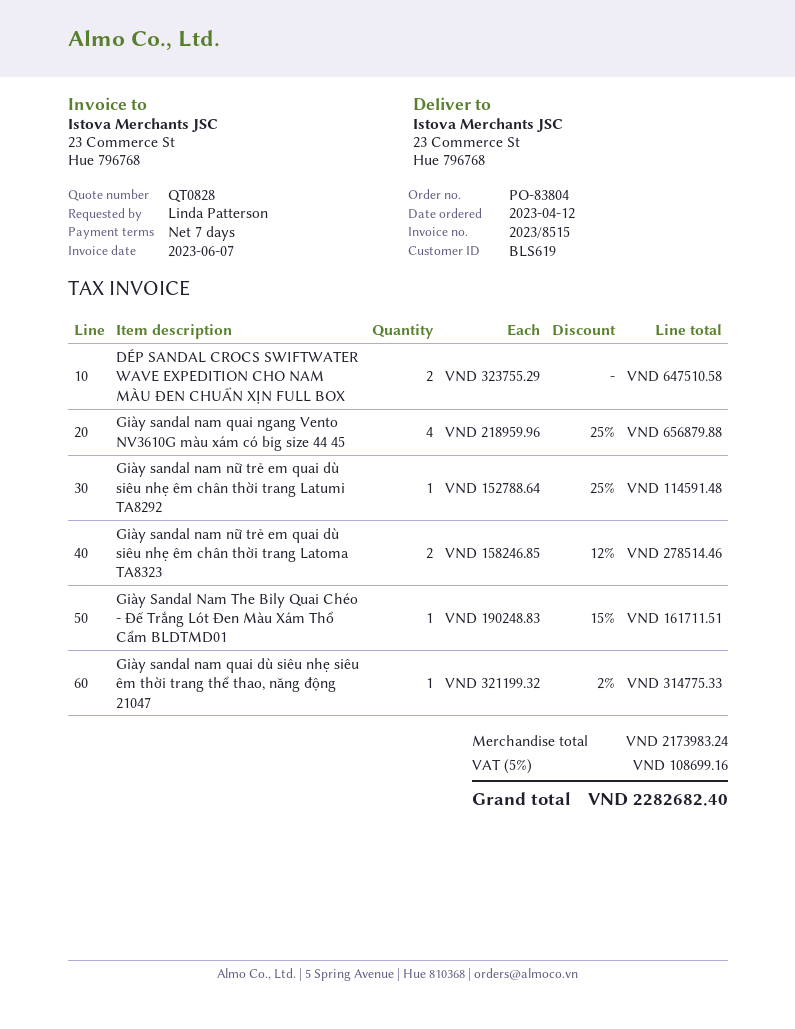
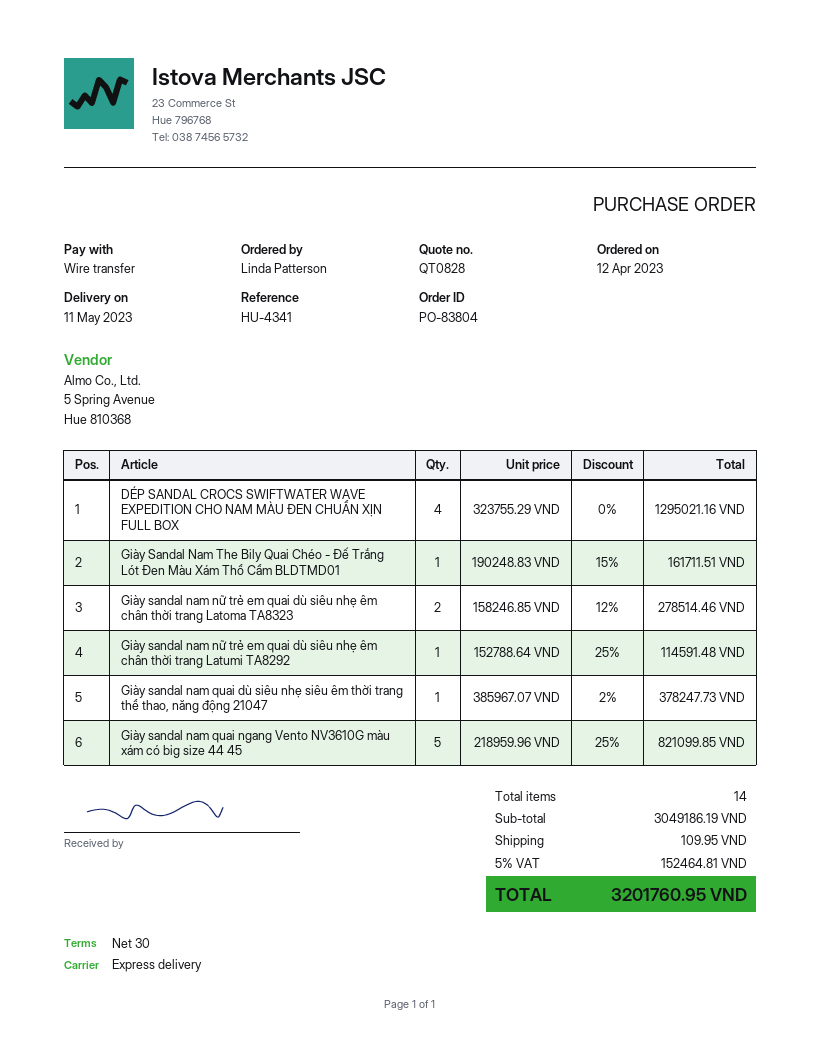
payment terms: 7 days -> 30 days
DÉP SANDAL CROCS SWIFTWATER WAVE EXPEDITION CHO NAM MÀU ĐEN CHUẨN XỊN FULL BOX: 2 x 323755.29 = 647510.58 -> 4 x 323755.29 = 1295021.16
Giày sandal nam quai ngang Vento NV3610G màu xám có big size 44 45: 4 x 218959.96 - 25% = 656879.88 -> 5 x 218959.96 - 25% = 821099.85
Giày sandal nam quai dù siêu nhẹ siêu êm thời trang thể thao, năng động 21047: 1 x 321199.32 - 2% = 314775.33 -> 1 x 385967.07 - 2% = 378247.73
subtotal: 2173983.24 -> 3049186.19
shipping: none -> 109.95
tax: 5% = 108699.16 -> 5% = 152464.81
total: 2282682.40 -> 3201760.95

